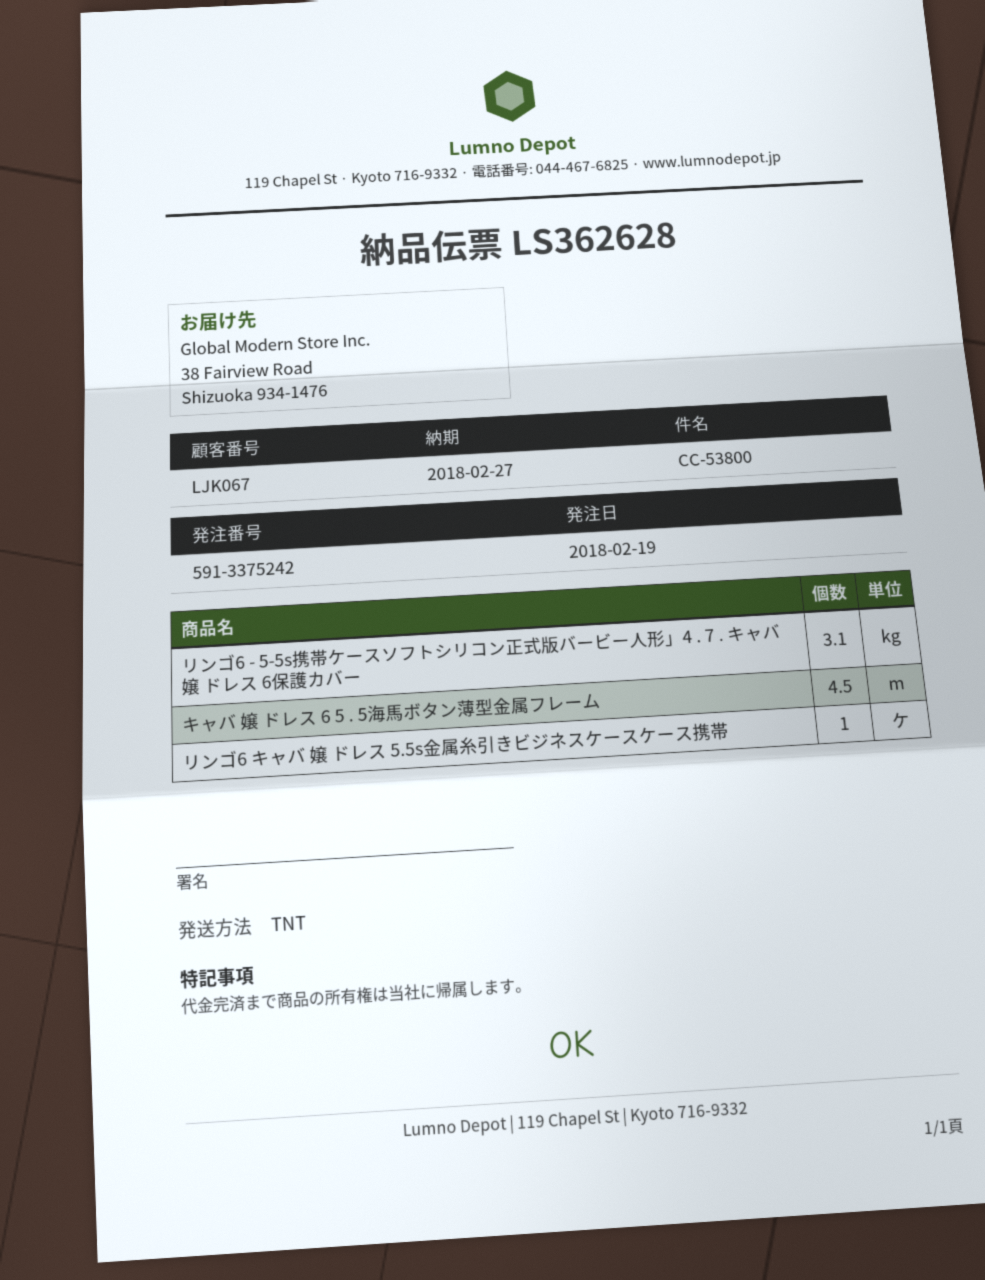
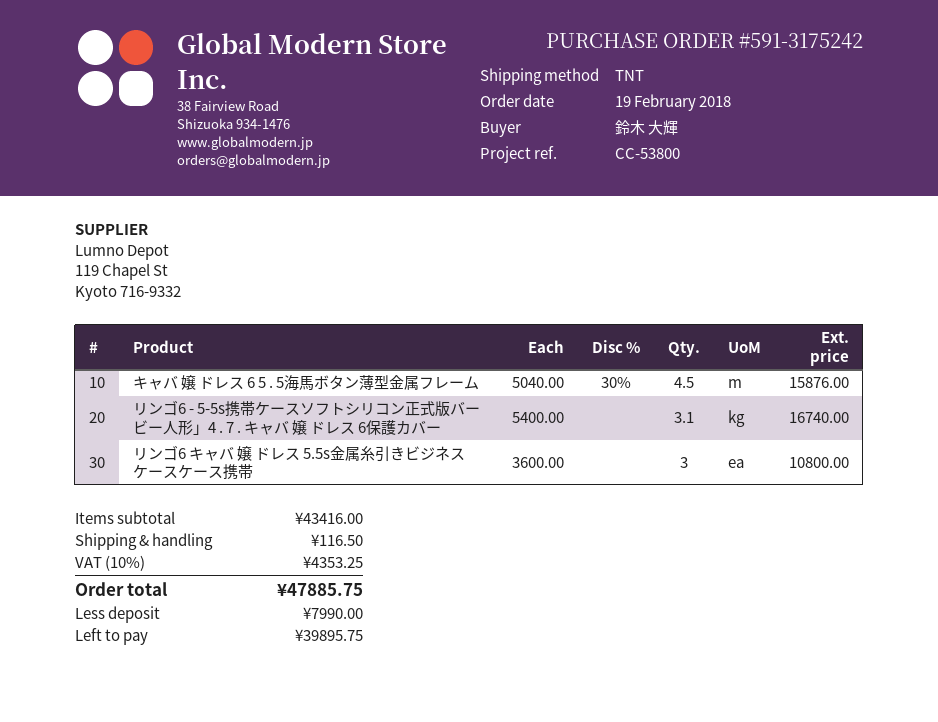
order number: 591-3375242 -> 591-3175242
リンゴ6 キャバ 嬢 ドレス 5.5s金属糸引きビジネスケースケース携帯: 1 -> 3

